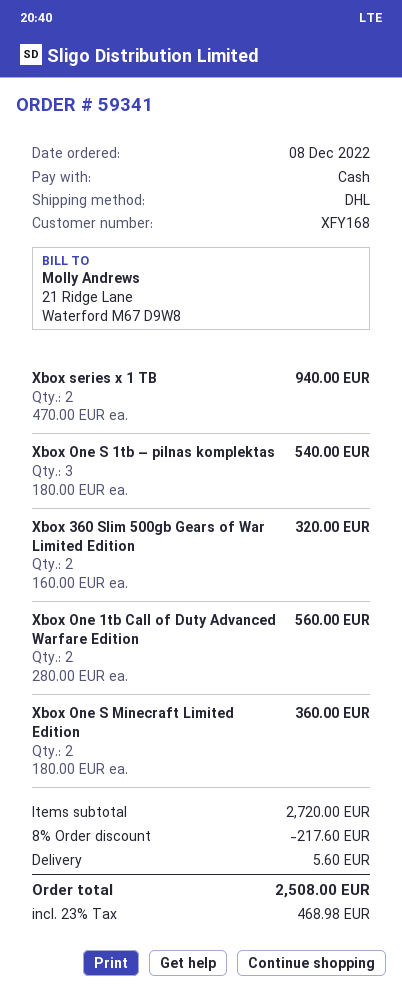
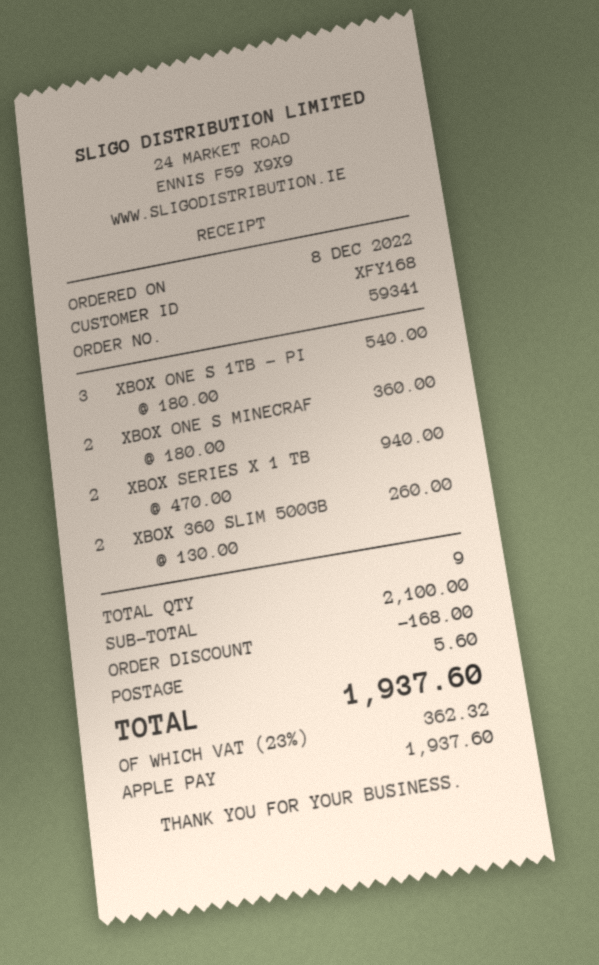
payment method: cash -> Apple Pay
Xbox 360 Slim 500gb Gears of War Limited Edition: 2 x 160.00 = 320.00 -> 2 x 130.00 = 260.00
Xbox One 1tb Call of Duty Advanced Warfare Edition: 2 x 280.00 = 560.00 -> none
subtotal: 2720.00 -> 2100.00
discount: 217.60 -> 168.00
tax: 23% = 468.98 -> 23% = 362.32
total: 2508.00 -> 1937.60

